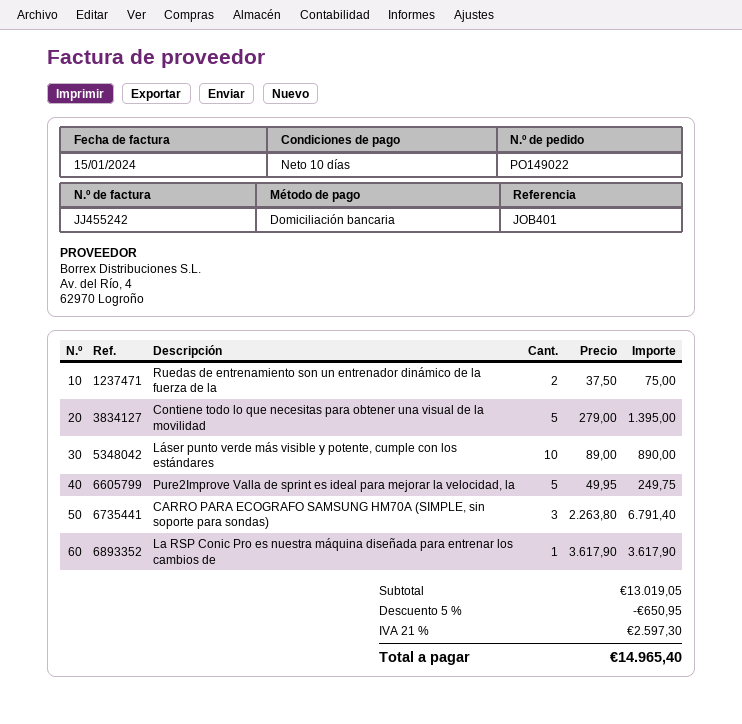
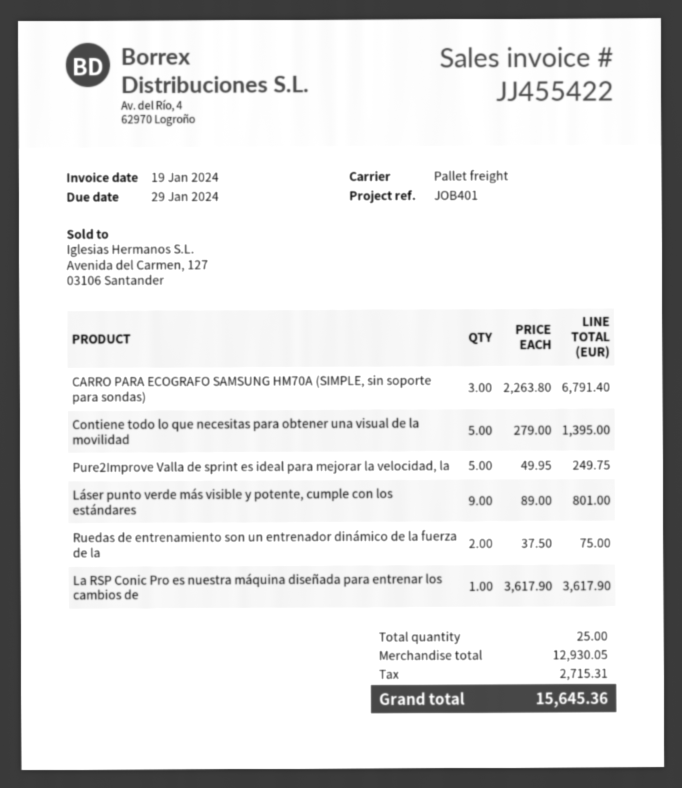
invoice number: JJ455242 -> JJ455422
invoice date: 2024-01-15 -> 2024-01-19
Láser punto verde más visible y potente, cumple con los estándares: 10 x 89.00 = 890.00 -> 9 x 89.00 = 801.00
subtotal: 13019.05 -> 12930.05
discount: 5% = 650.95 -> none
tax: 2597.30 -> 2715.31
total: 14965.40 -> 15645.36

